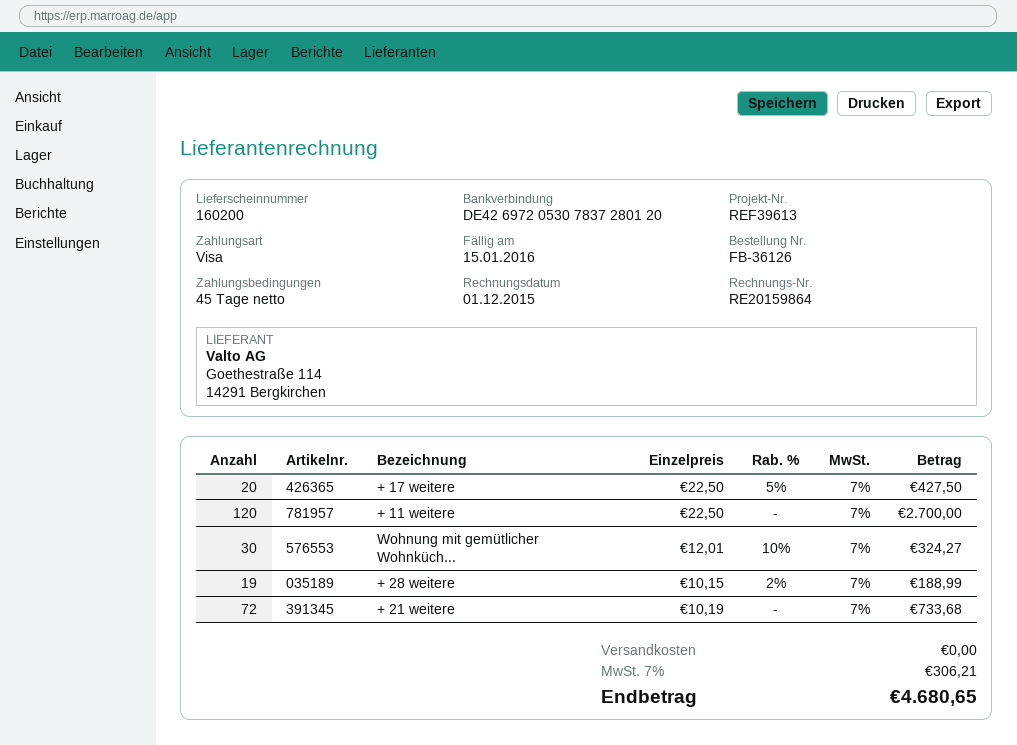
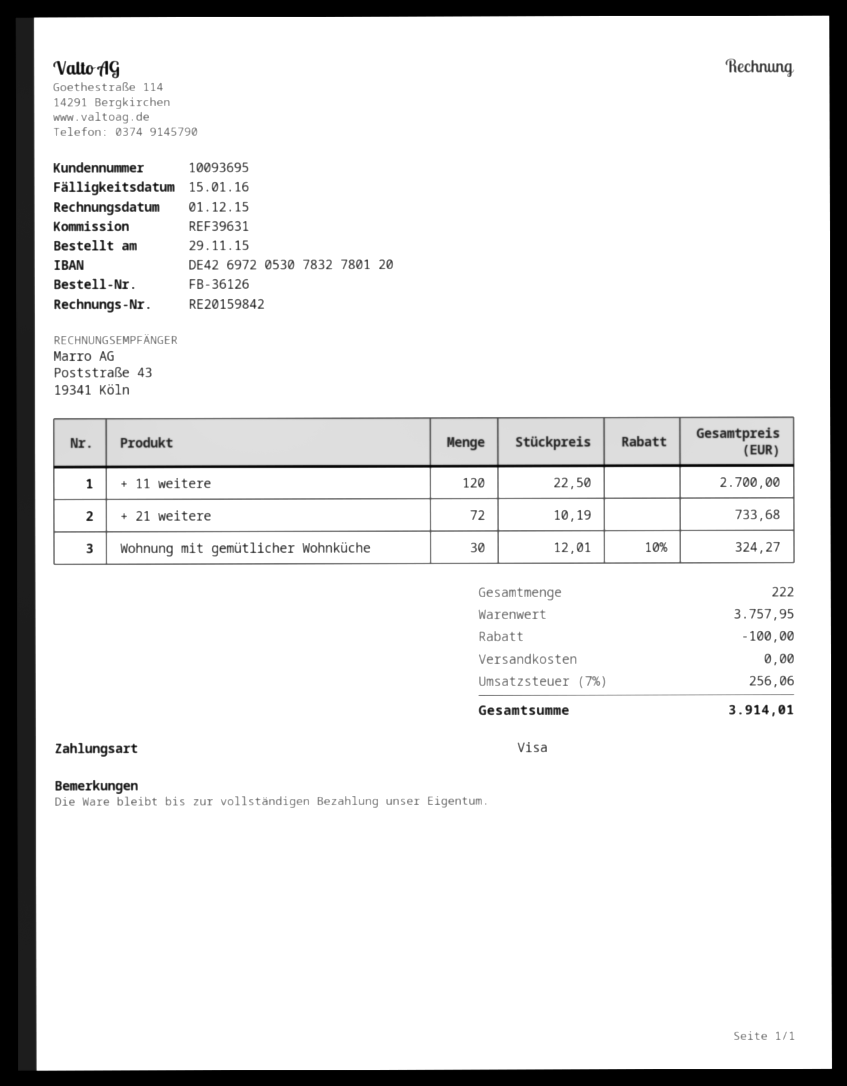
invoice number: RE20159864 -> RE20159842
reference: REF39613 -> REF39631
bank account: DE42697205307837280120 -> DE42697205307832780120
+ 17 weitere: 20 x 22.50 - 5% = 427.50 -> none
+ 28 weitere: 19 x 10.15 - 2% = 188.99 -> none
discount: none -> 100.00
tax: 7% = 306.21 -> 7% = 256.06
total: 4680.65 -> 3914.01

